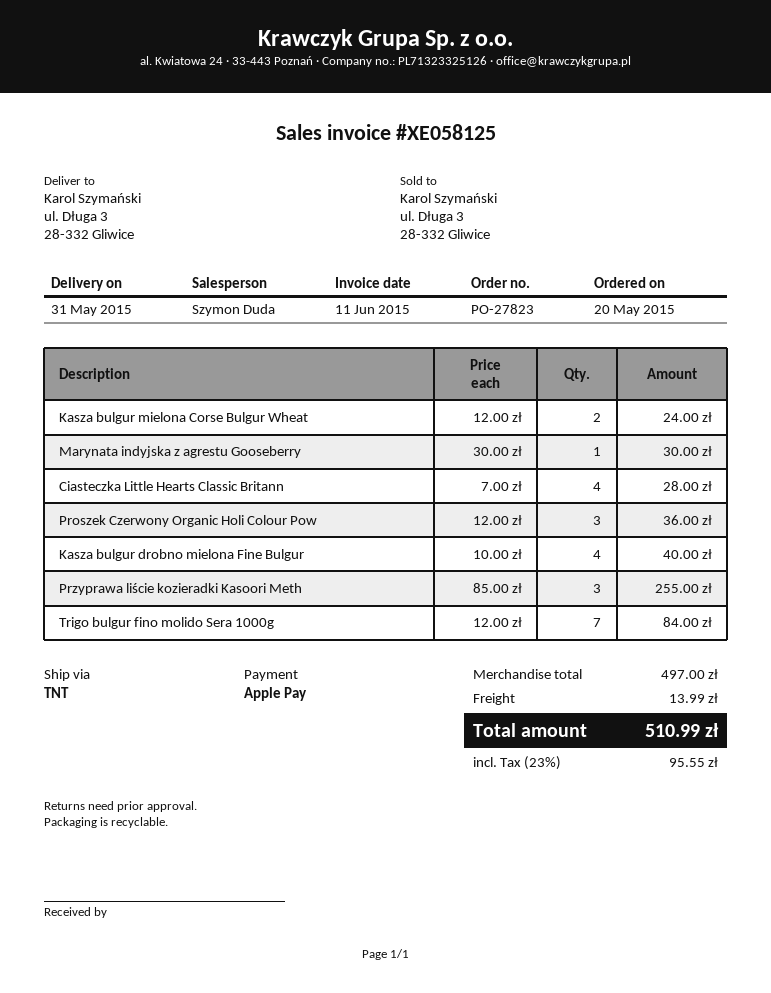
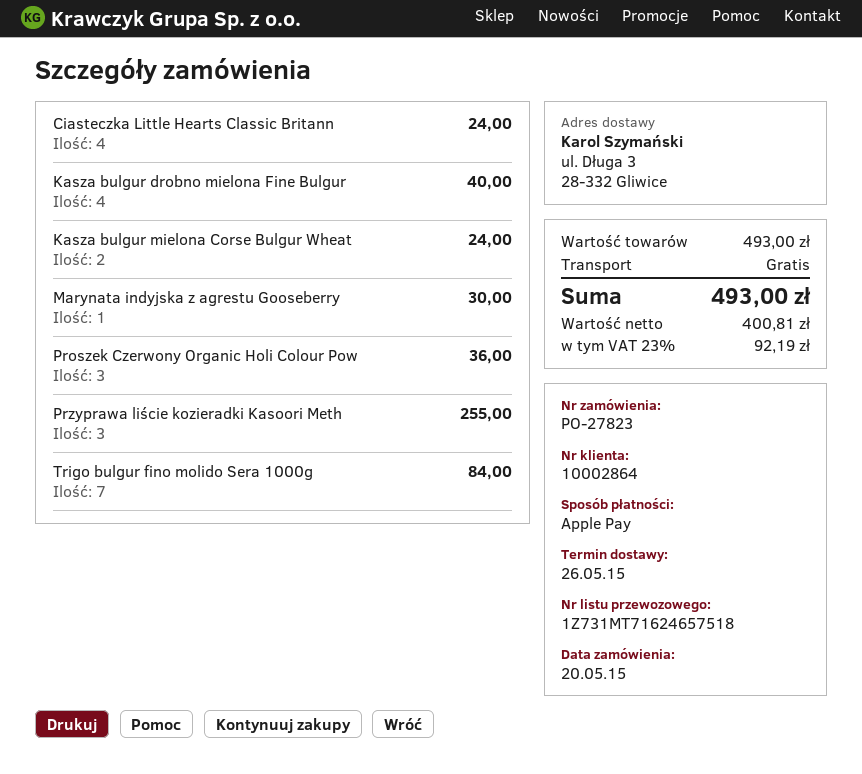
delivery date: 2015-05-31 -> 2015-05-26
Ciasteczka Little Hearts Classic Britann: 4 for 28.00 -> 4 for 24.00
subtotal: 497.00 -> 493.00
shipping: 13.99 -> 0.00
tax: 23% = 95.55 -> 23% = 92.19
total: 510.99 -> 493.00

